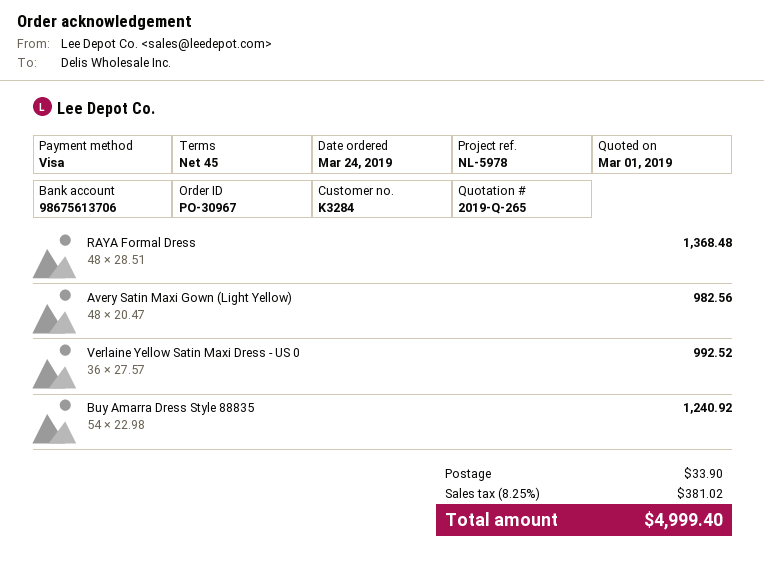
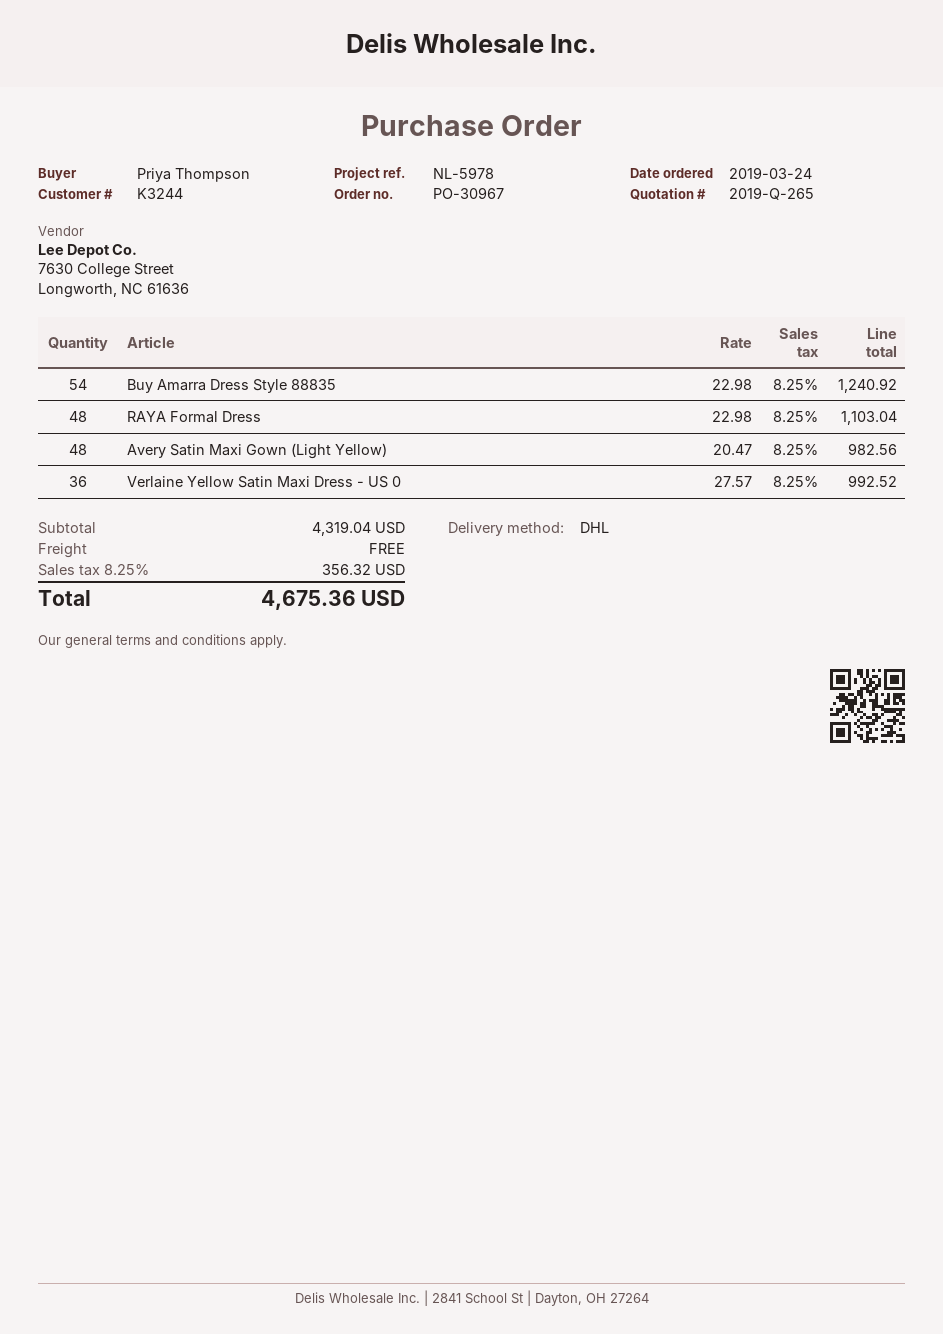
customer number: K3284 -> K3244
RAYA Formal Dress: 48 x 28.51 = 1368.48 -> 48 x 22.98 = 1103.04
shipping: 33.90 -> 0.00
tax: 8.25% = 381.02 -> 8.25% = 356.32
total: 4999.40 -> 4675.36

